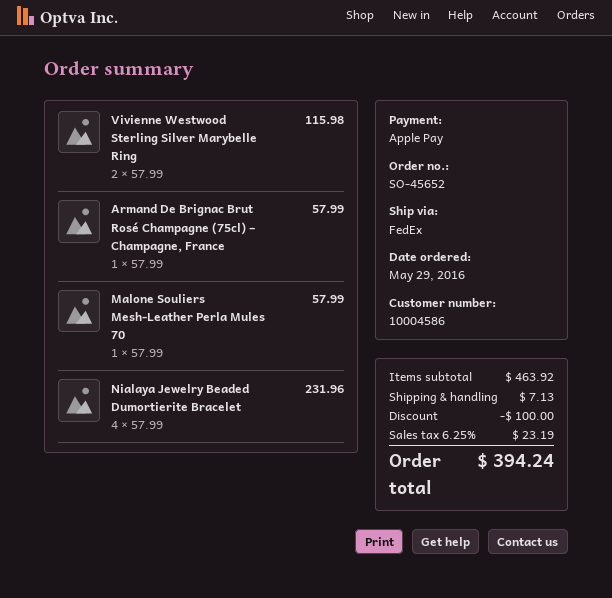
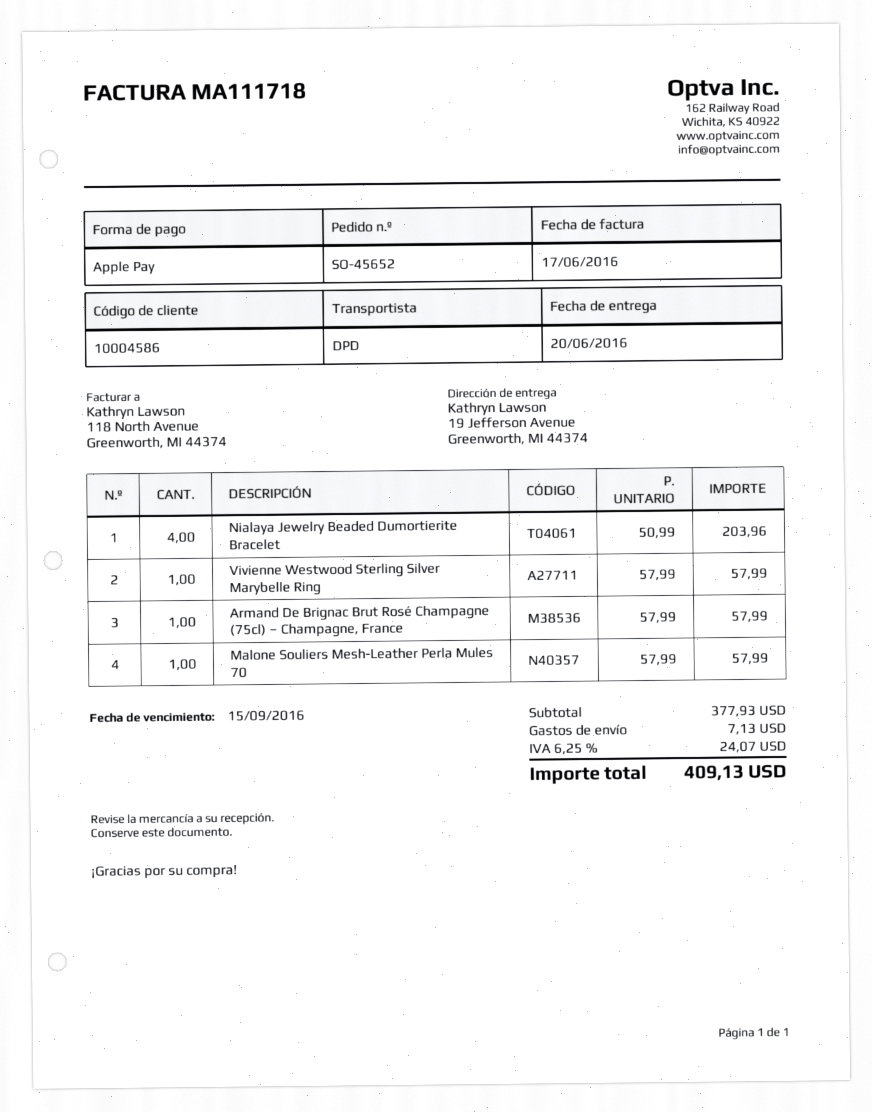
shipping method: FedEx -> DPD
Vivienne Westwood Sterling Silver Marybelle Ring: 2 x 57.99 = 115.98 -> 1 x 57.99 = 57.99
Nialaya Jewelry Beaded Dumortierite Bracelet: 4 x 57.99 = 231.96 -> 4 x 50.99 = 203.96
subtotal: 463.92 -> 377.93
discount: 100.00 -> none
tax: 6.25% = 23.19 -> 6.25% = 24.07
total: 394.24 -> 409.13

